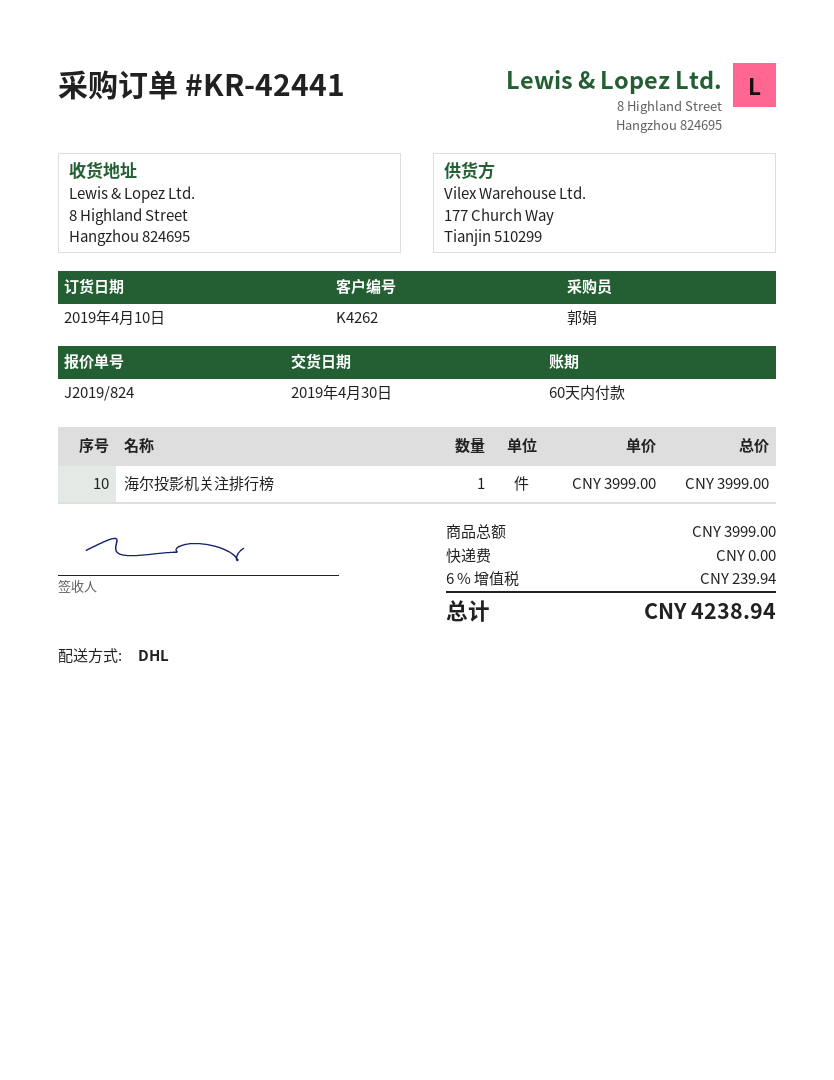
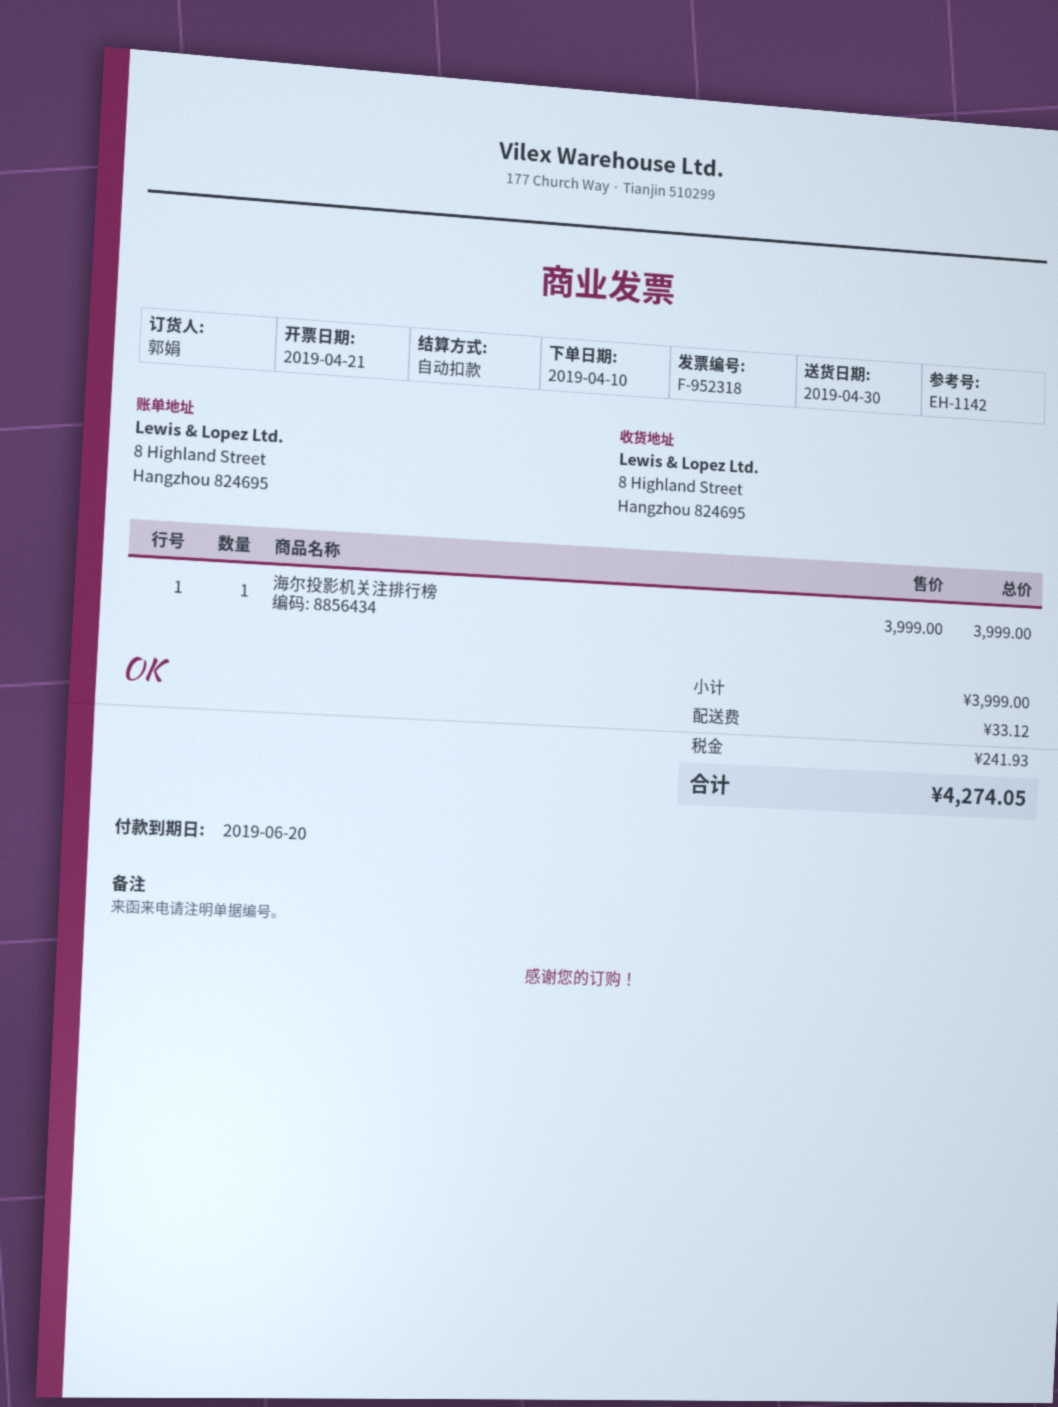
shipping: 0.00 -> 33.12
tax: 239.94 -> 241.93
total: 4238.94 -> 4274.05

